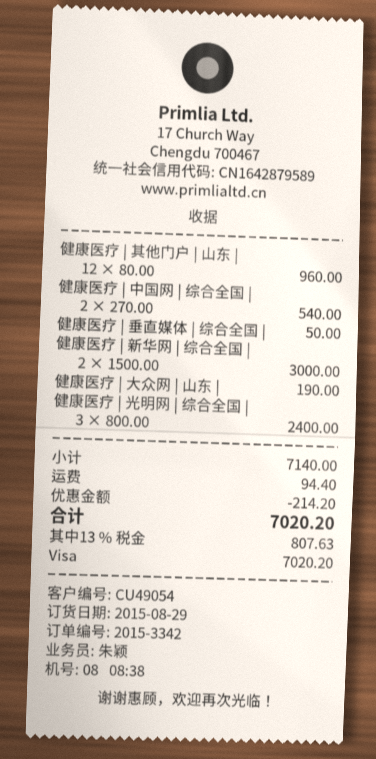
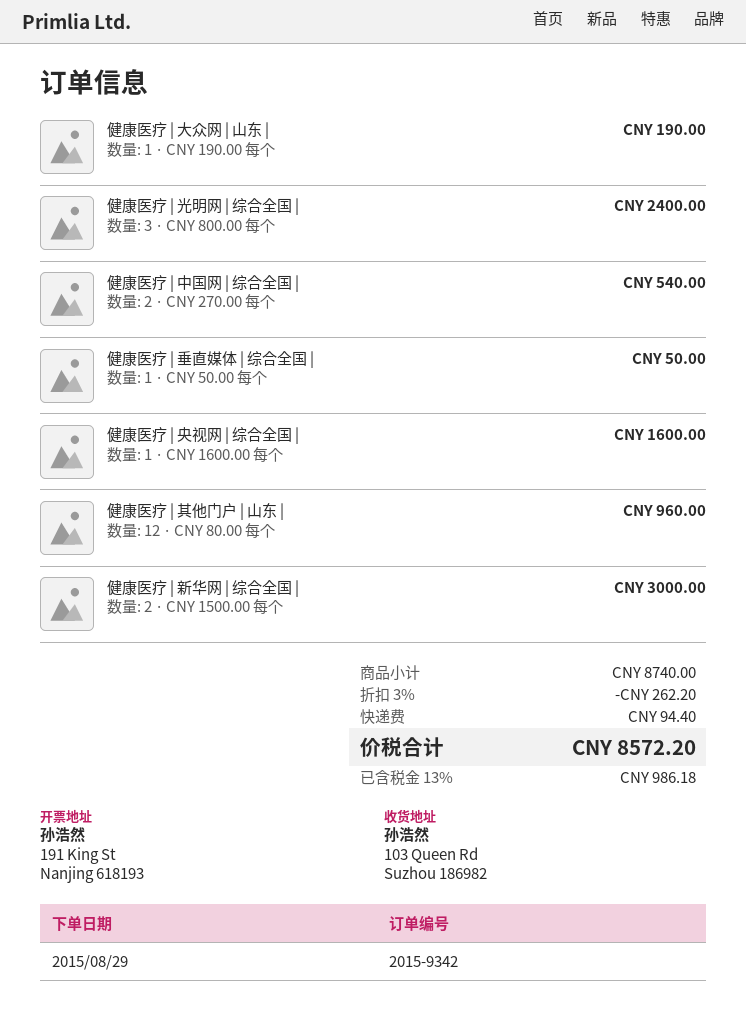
order number: 2015-3342 -> 2015-9342
健康医疗 | 央视网 | 综合全国 |: none -> 1 x 1600.00 = 1600.00
subtotal: 7140.00 -> 8740.00
discount: 214.20 -> 262.20
tax: 13% = 807.63 -> 13% = 986.18
total: 7020.20 -> 8572.20

